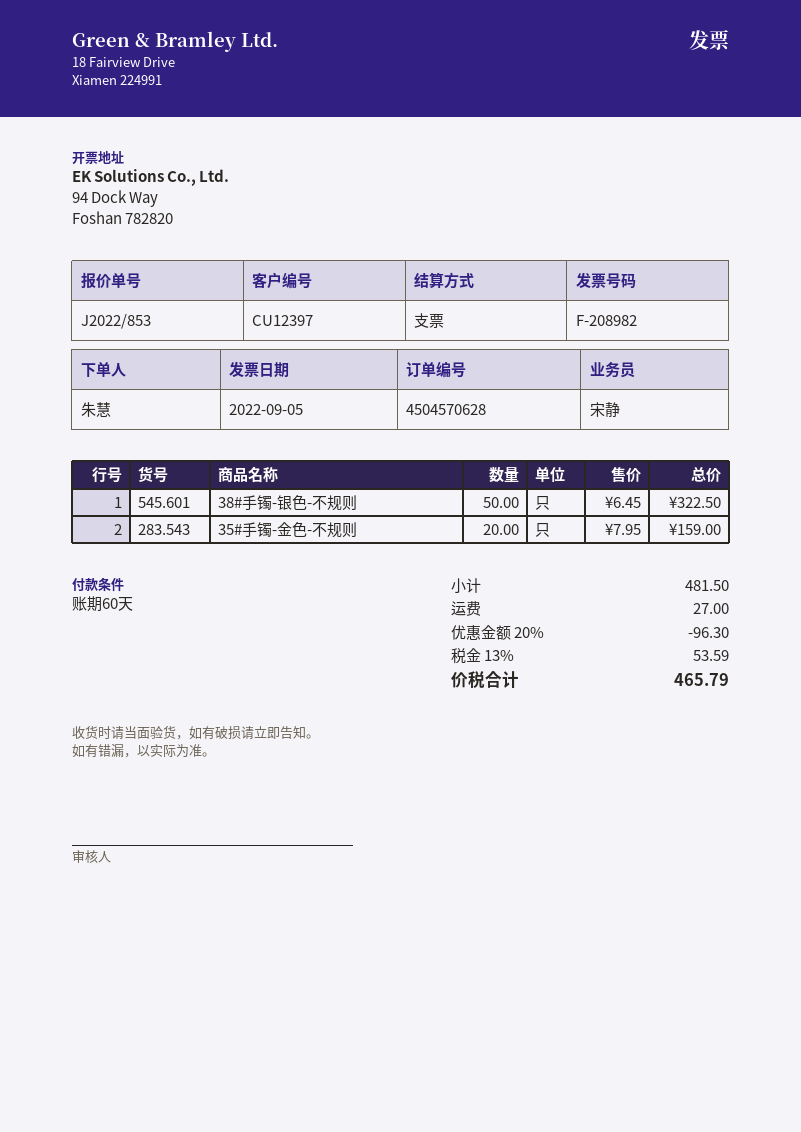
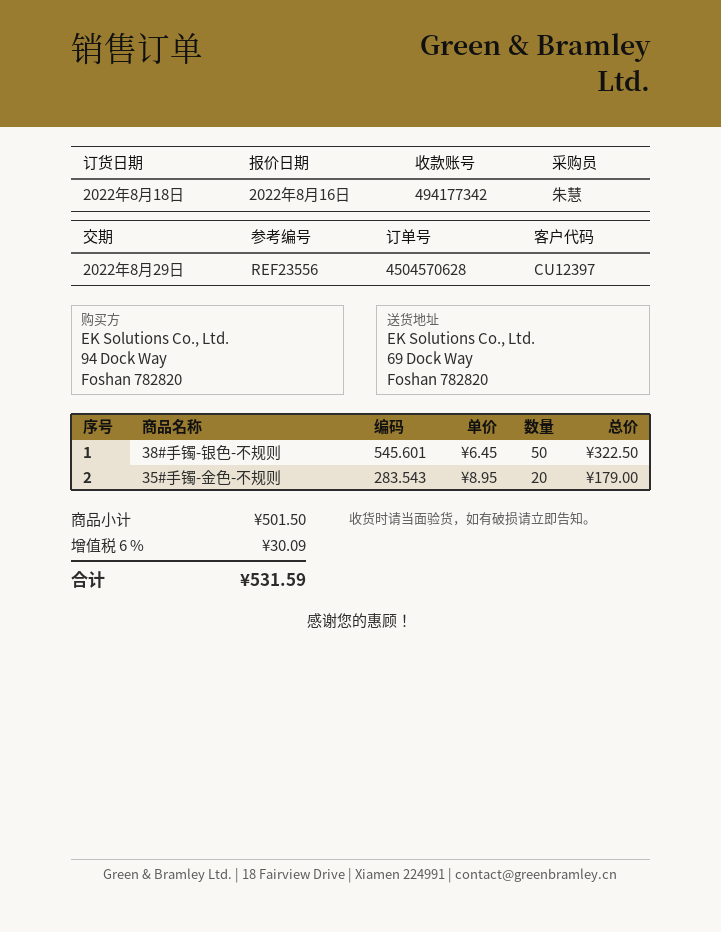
35#手镯-金色-不规则: 20 x 7.95 = 159.00 -> 20 x 8.95 = 179.00
subtotal: 481.50 -> 501.50
discount: 20% = 96.30 -> none
shipping: 27.00 -> none
tax: 13% = 53.59 -> 6% = 30.09
total: 465.79 -> 531.59

